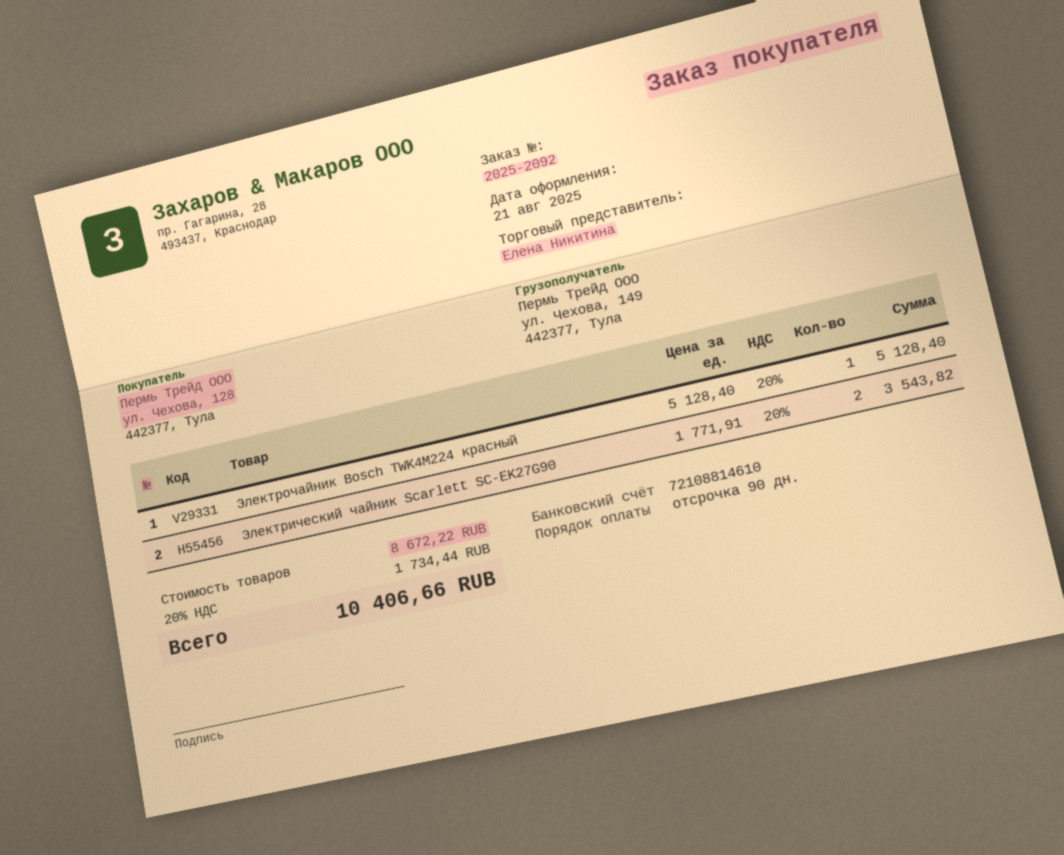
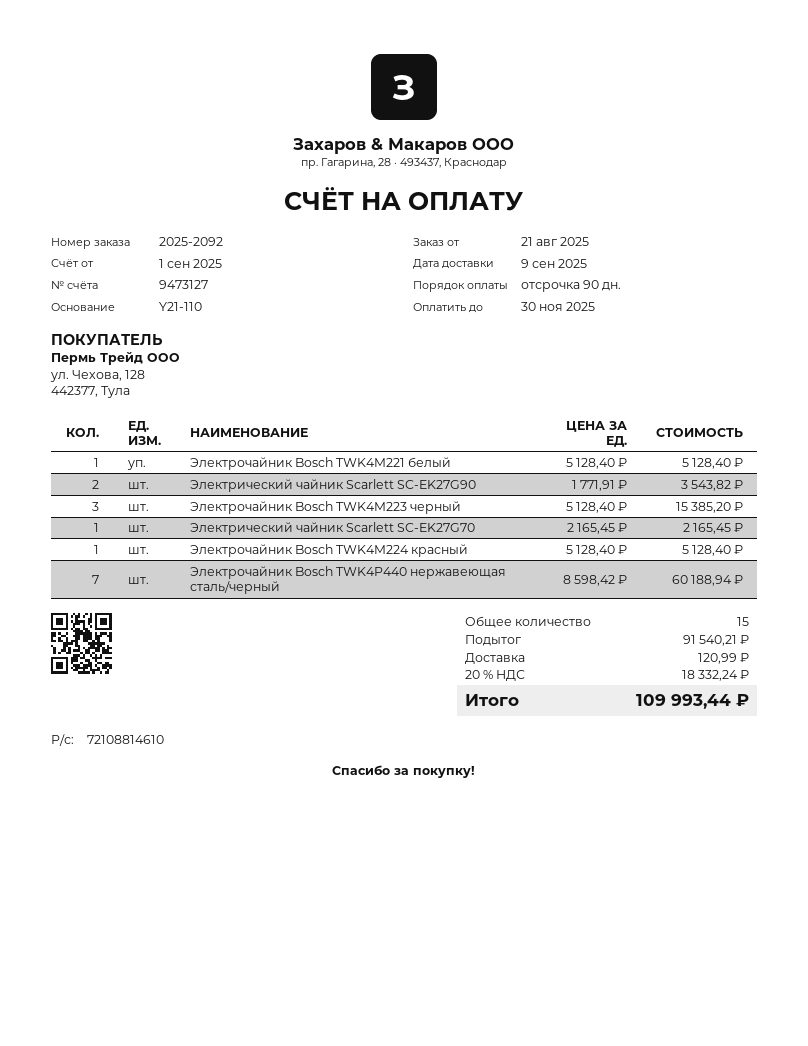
Электрочайник Bosch TWK4M221 белый: none -> 1 x 5128.40 = 5128.40
Электрочайник Bosch TWK4M223 черный: none -> 3 x 5128.40 = 15385.20
Электрический чайник Scarlett SC-EK27G70: none -> 1 x 2165.45 = 2165.45
Электрочайник Bosch TWK4P440 нержавеющая сталь/черный: none -> 7 x 8598.42 = 60188.94
subtotal: 8672.22 -> 91540.21
shipping: none -> 120.99
tax: 20% = 1734.44 -> 20% = 18332.24
total: 10406.66 -> 109993.44

